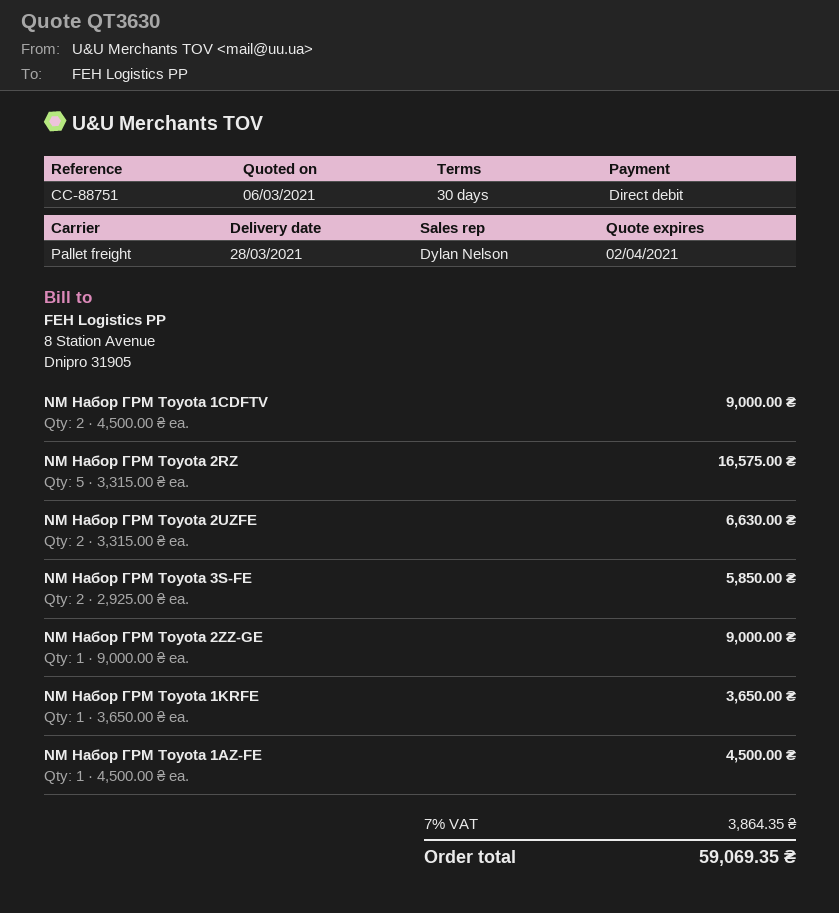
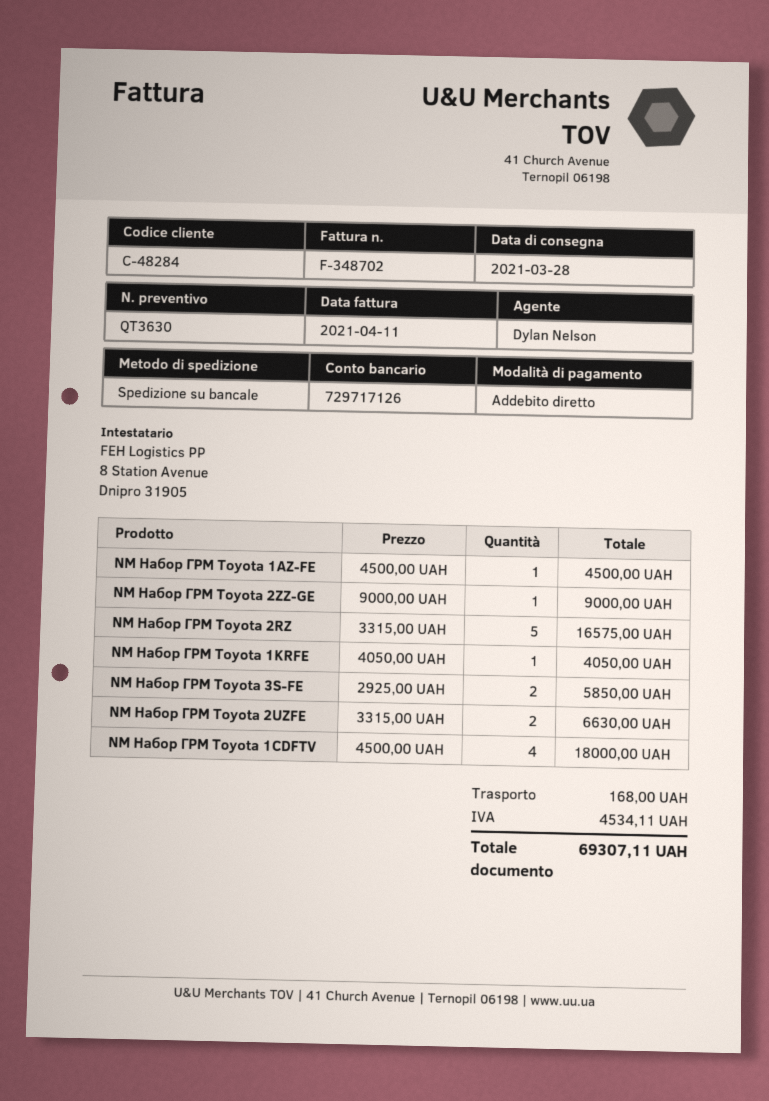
NM Набор ГРМ Toyota 1CDFTV: 2 x 4500.00 = 9000.00 -> 4 x 4500.00 = 18000.00
NM Набор ГРМ Toyota 1KRFE: 1 x 3650.00 = 3650.00 -> 1 x 4050.00 = 4050.00
shipping: none -> 168.00
tax: 3864.35 -> 4534.11
total: 59069.35 -> 69307.11

